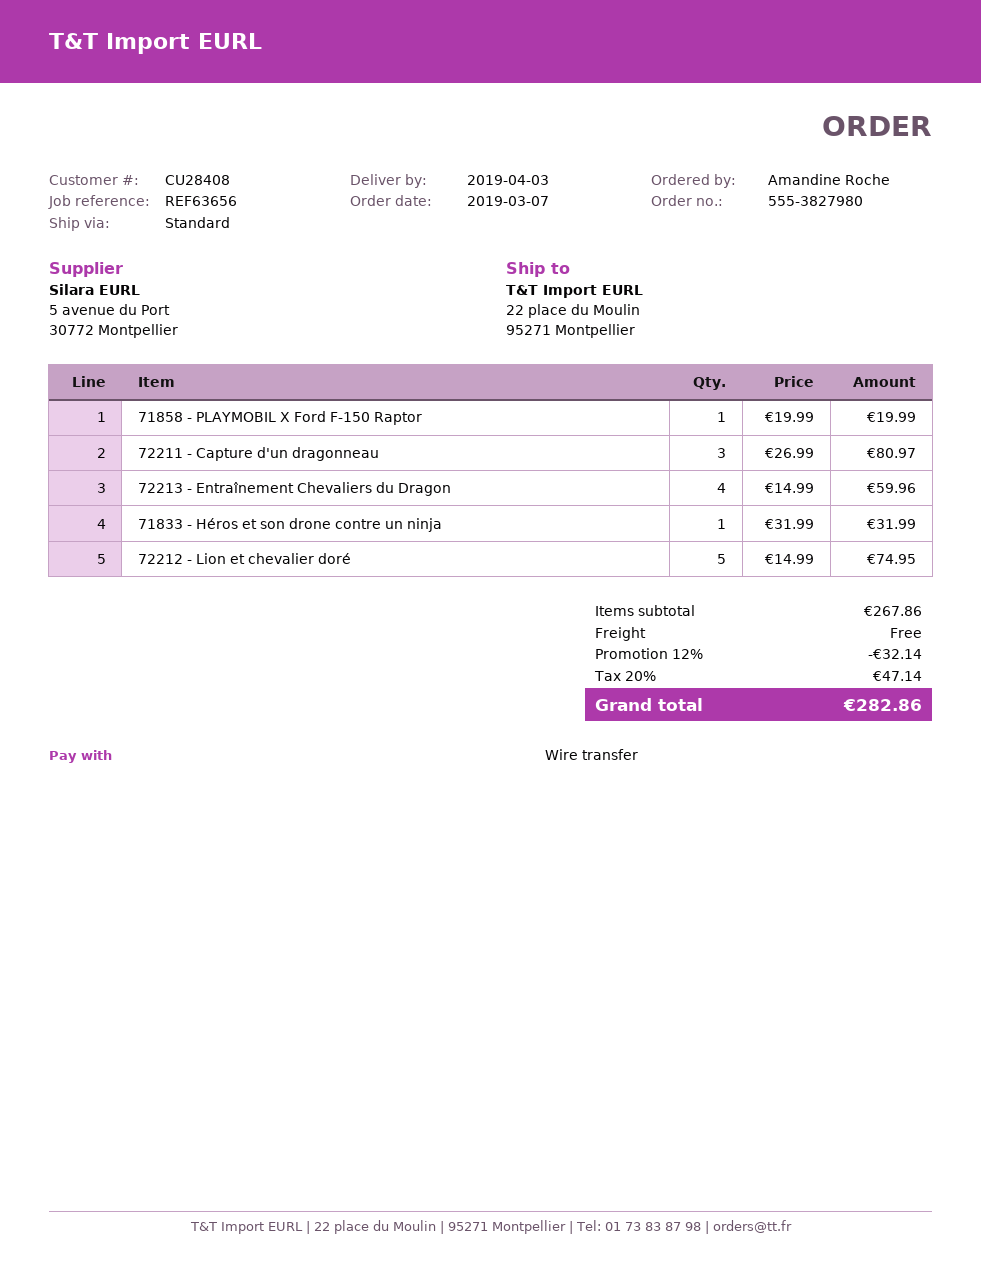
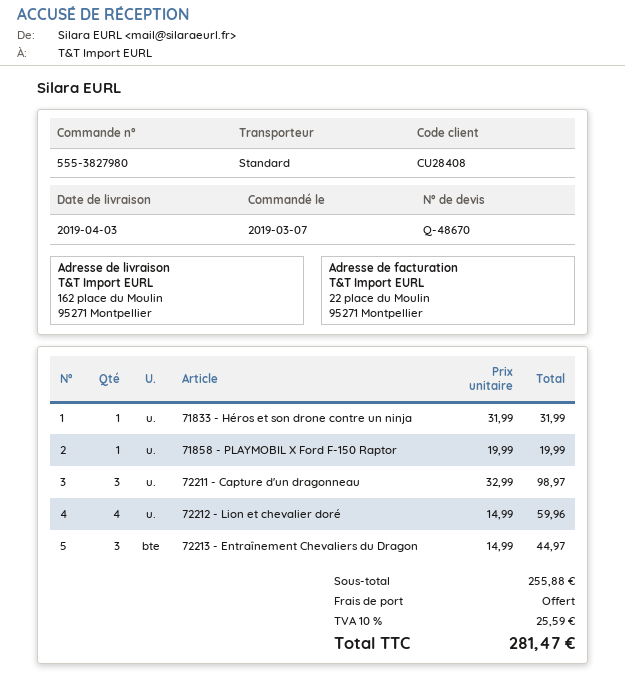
ship to: 22 place du Moulin, 95271 Montpellier -> 162 place du Moulin, 95271 Montpellier
72211 - Capture d'un dragonneau: 3 x 26.99 = 80.97 -> 3 x 32.99 = 98.97
72213 - Entraînement Chevaliers du Dragon: 4 x 14.99 = 59.96 -> 3 x 14.99 = 44.97
72212 - Lion et chevalier doré: 5 x 14.99 = 74.95 -> 4 x 14.99 = 59.96
subtotal: 267.86 -> 255.88
discount: 12% = 32.14 -> none
tax: 20% = 47.14 -> 10% = 25.59
total: 282.86 -> 281.47

